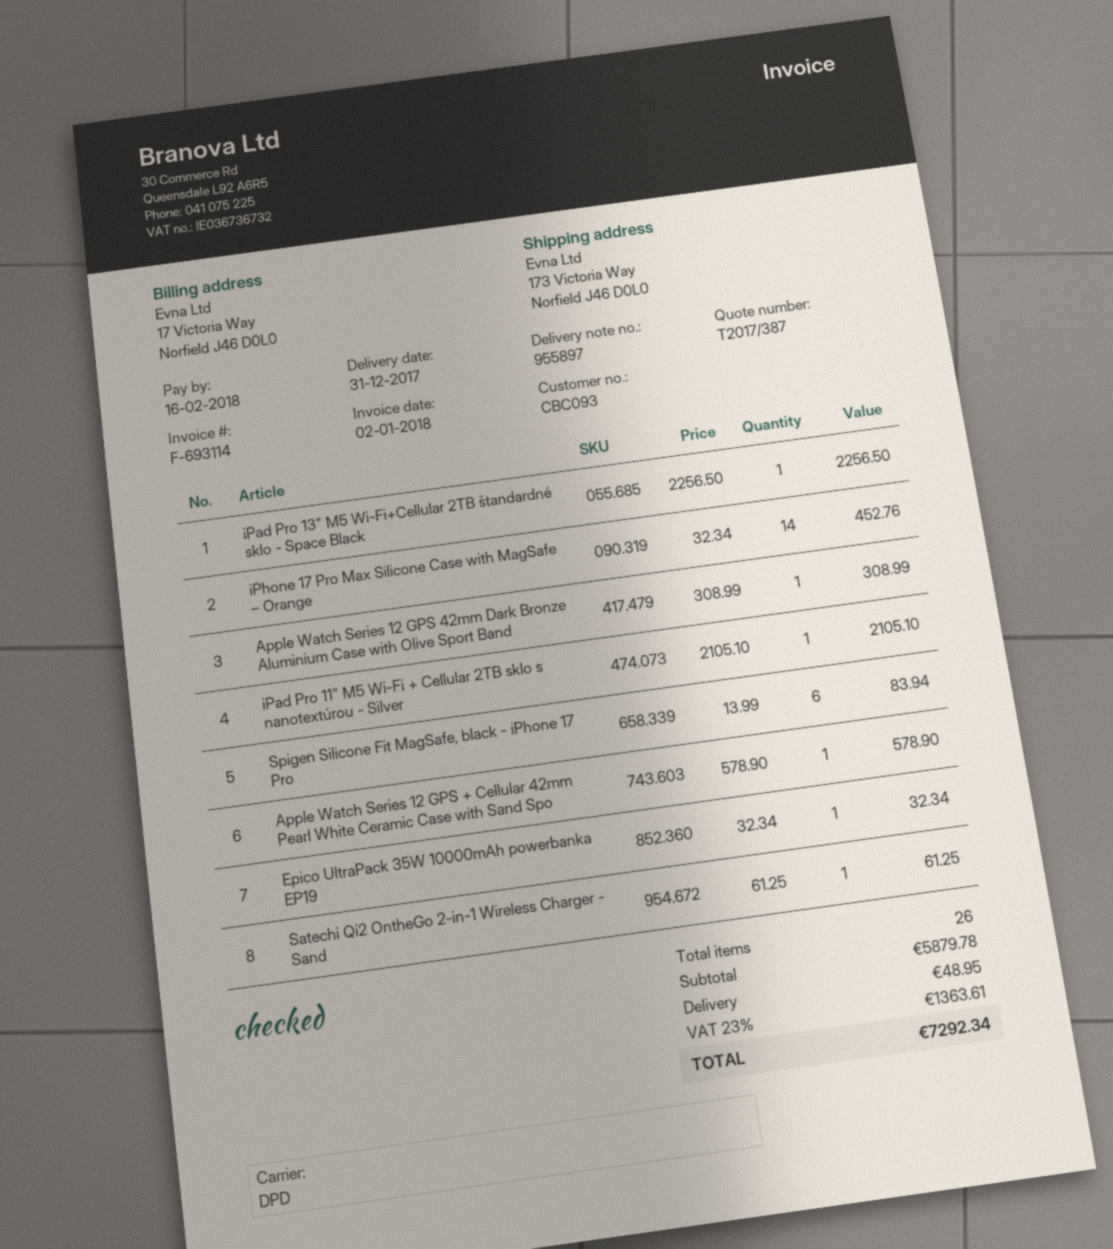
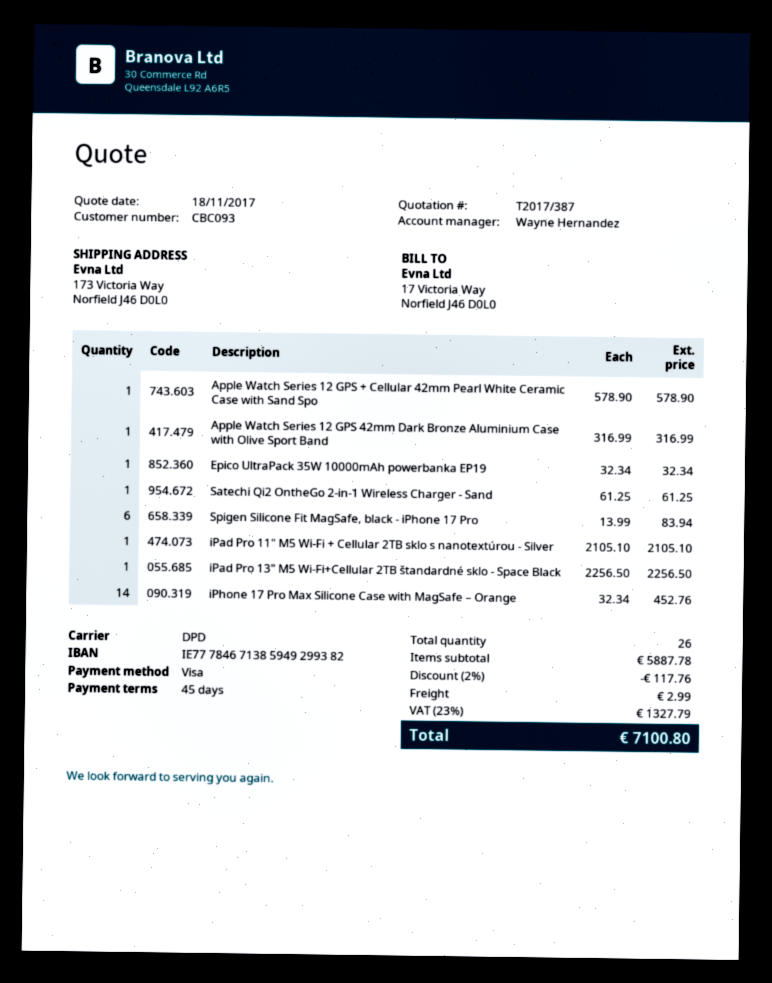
Apple Watch Series 12 GPS 42mm Dark Bronze Aluminium Case with Olive Sport Band: 1 x 308.99 = 308.99 -> 1 x 316.99 = 316.99
subtotal: 5879.78 -> 5887.78
discount: none -> 2% = 117.76
shipping: 48.95 -> 2.99
tax: 23% = 1363.61 -> 23% = 1327.79
total: 7292.34 -> 7100.80

